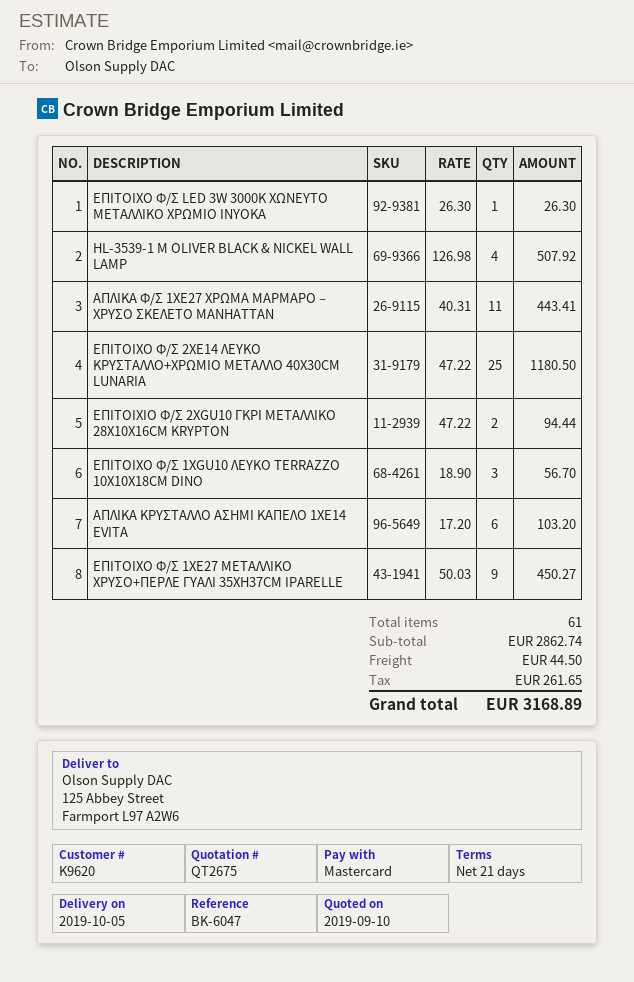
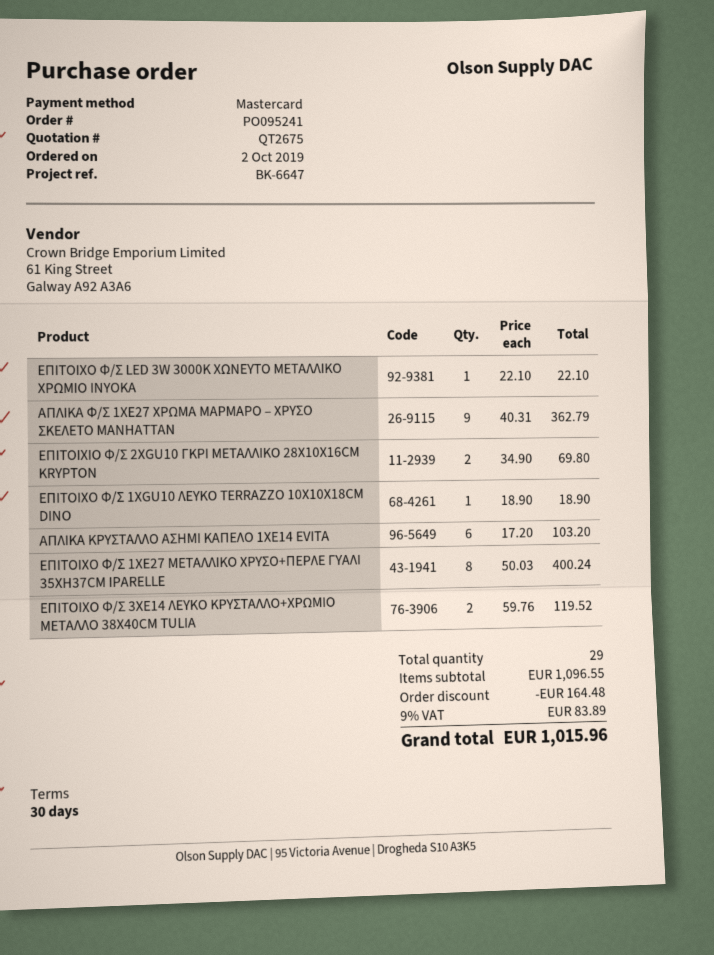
payment terms: 21 days -> 30 days
reference: BK-6047 -> BK-6647
ΕΠΙΤΟΙΧΟ Φ/Σ LED 3W 3000K ΧΩΝΕΥΤΟ ΜΕΤΑΛΛΙΚΟ ΧΡΩΜΙΟ INYOKA: 1 x 26.30 = 26.30 -> 1 x 22.10 = 22.10
HL-3539-1 M OLIVER BLACK & NICKEL WALL LAMP: 4 x 126.98 = 507.92 -> none
ΑΠΛΙΚΑ Φ/Σ 1ΧΕ27 ΧΡΩΜΑ ΜΑΡΜΑΡΟ – ΧΡΥΣΟ ΣΚΕΛΕΤΟ MANHATTAN: 11 x 40.31 = 443.41 -> 9 x 40.31 = 362.79
ΕΠΙΤΟΙΧΟ Φ/Σ 2ΧΕ14 ΛΕΥΚΟ ΚΡΥΣΤΑΛΛΟ+ΧΡΩΜΙΟ ΜΕΤΑΛΛΟ 40X30CM LUNARIA: 25 x 47.22 = 1180.50 -> none
ΕΠΙΤΟΙΧΙΟ Φ/Σ 2ΧGU10 ΓΚΡΙ ΜΕΤΑΛΛΙΚΟ 28Χ10Χ16CM KRYPTON: 2 x 47.22 = 94.44 -> 2 x 34.90 = 69.80
ΕΠΙΤΟΙΧΟ Φ/Σ 1ΧGU10 ΛΕΥΚΟ TERRAZZO 10X10X18CM DINO: 3 x 18.90 = 56.70 -> 1 x 18.90 = 18.90
ΕΠΙΤΟΙΧΟ Φ/Σ 1ΧΕ27 ΜΕΤΑΛΛΙΚΟ ΧΡΥΣΟ+ΠΕΡΛΕ ΓΥΑΛΙ 35ΧH37CM IPARELLE: 9 x 50.03 = 450.27 -> 8 x 50.03 = 400.24
ΕΠΙΤΟΙΧΟ Φ/Σ 3ΧΕ14 ΛΕΥΚΟ ΚΡΥΣΤΑΛΛΟ+ΧΡΩΜΙΟ ΜΕΤΑΛΛΟ 38X40CM TULIA: none -> 2 x 59.76 = 119.52
total quantity: 61 -> 29
subtotal: 2862.74 -> 1096.55
discount: none -> 164.48
shipping: 44.50 -> none
tax: 261.65 -> 83.89
total: 3168.89 -> 1015.96

